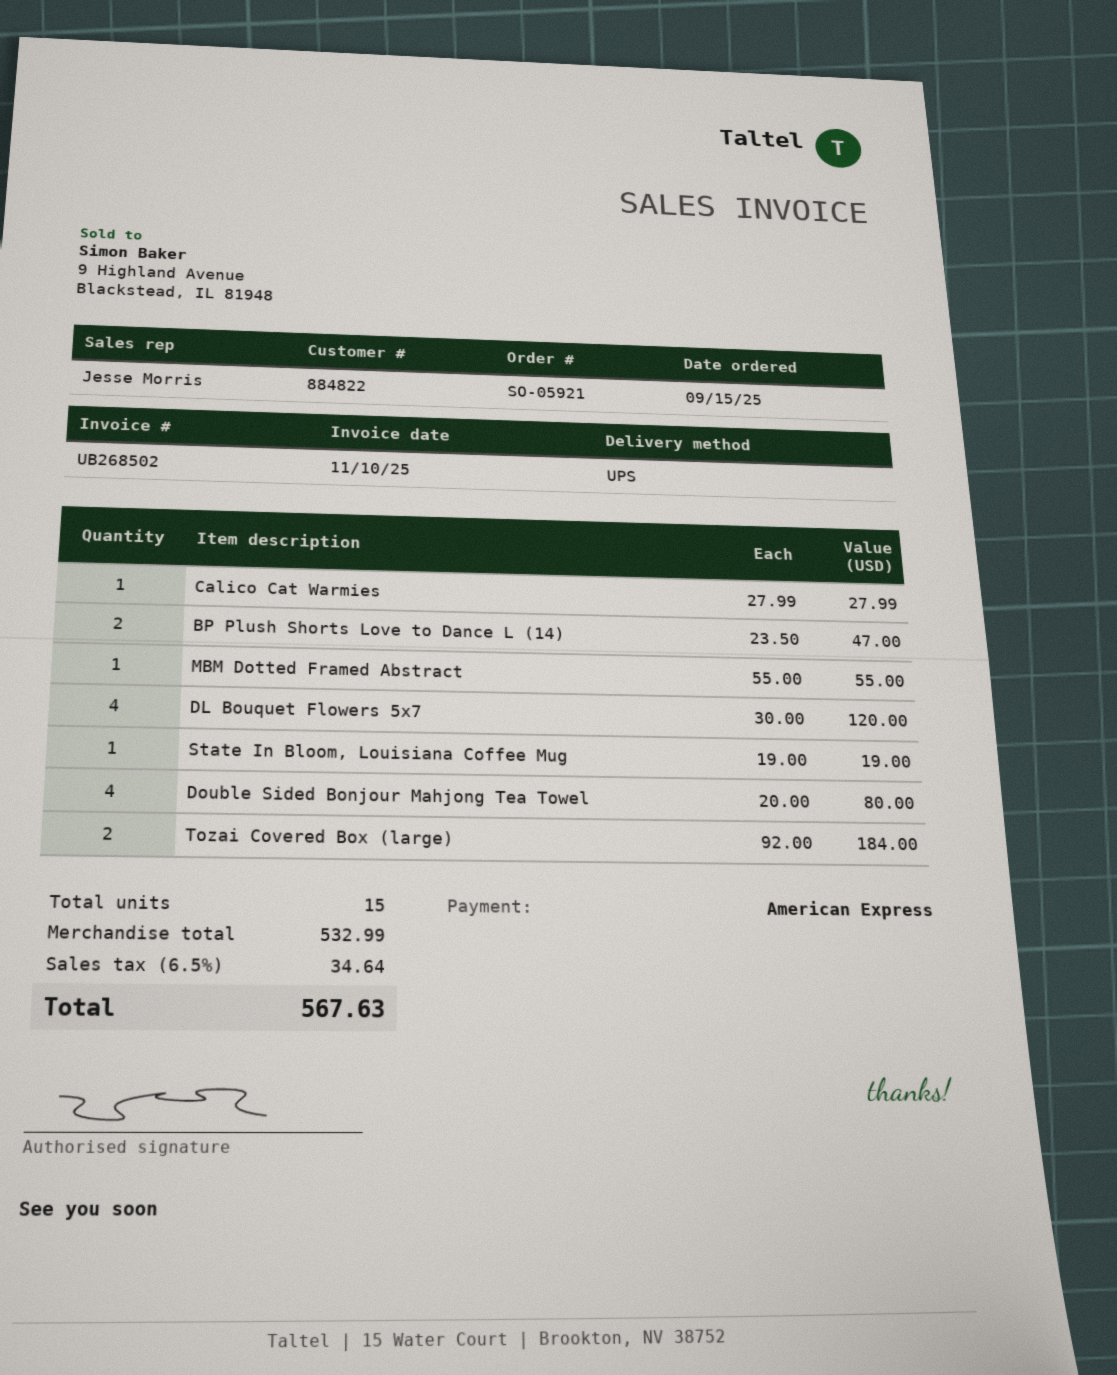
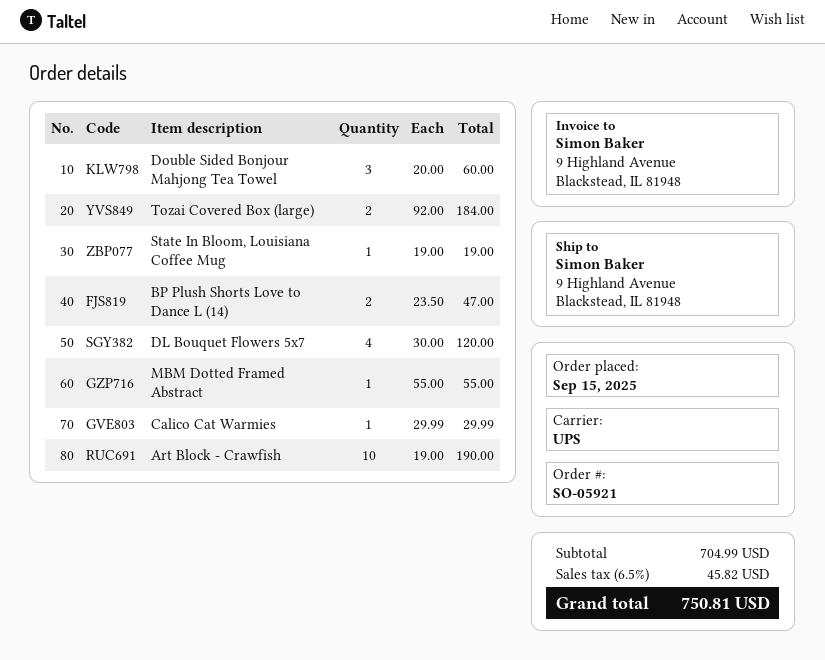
Calico Cat Warmies: 1 x 27.99 = 27.99 -> 1 x 29.99 = 29.99
Double Sided Bonjour Mahjong Tea Towel: 4 x 20.00 = 80.00 -> 3 x 20.00 = 60.00
Art Block - Crawfish: none -> 10 x 19.00 = 190.00
subtotal: 532.99 -> 704.99
tax: 6.5% = 34.64 -> 6.5% = 45.82
total: 567.63 -> 750.81

